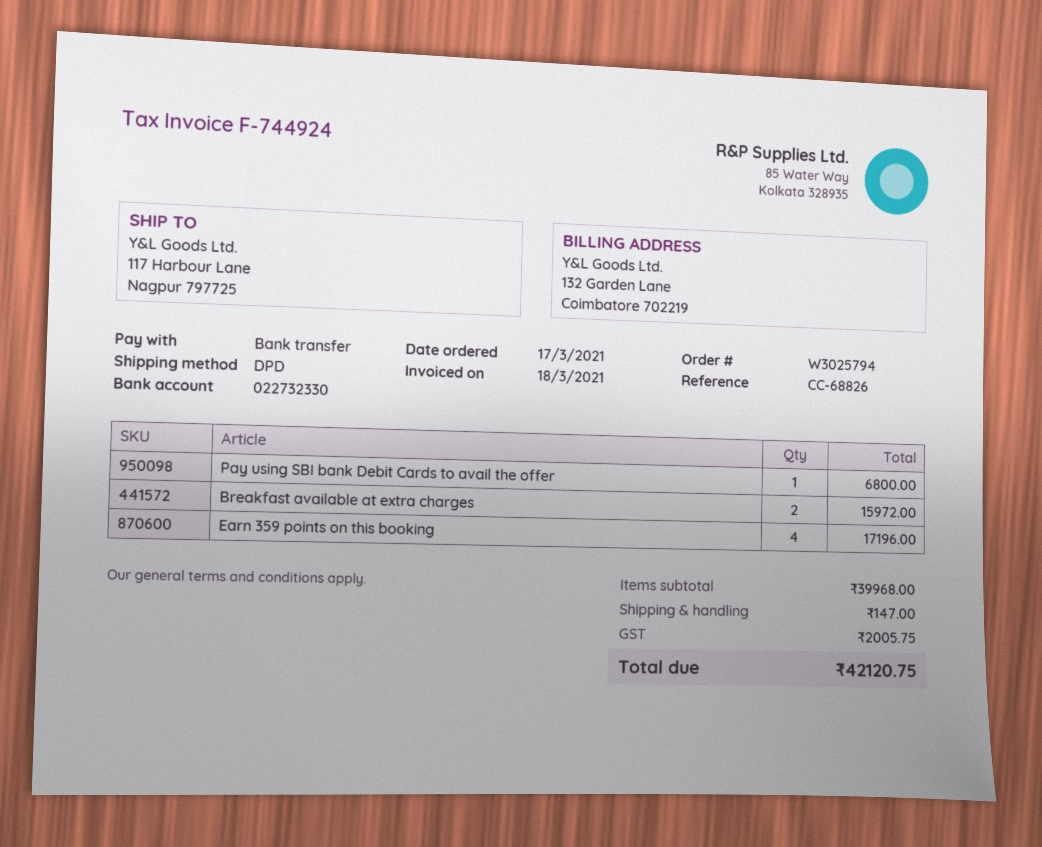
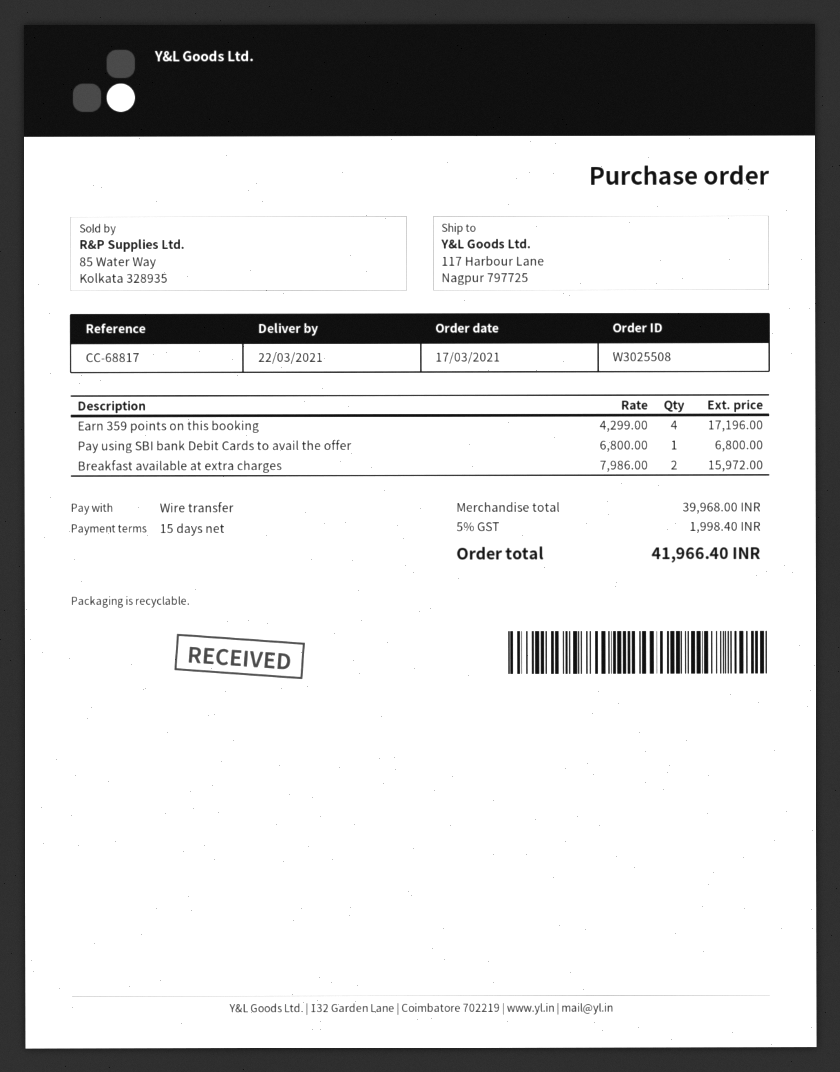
order number: W3025794 -> W3025508
reference: CC-68826 -> CC-68817
shipping: 147.00 -> none
tax: 2005.75 -> 1998.40
total: 42120.75 -> 41966.40

